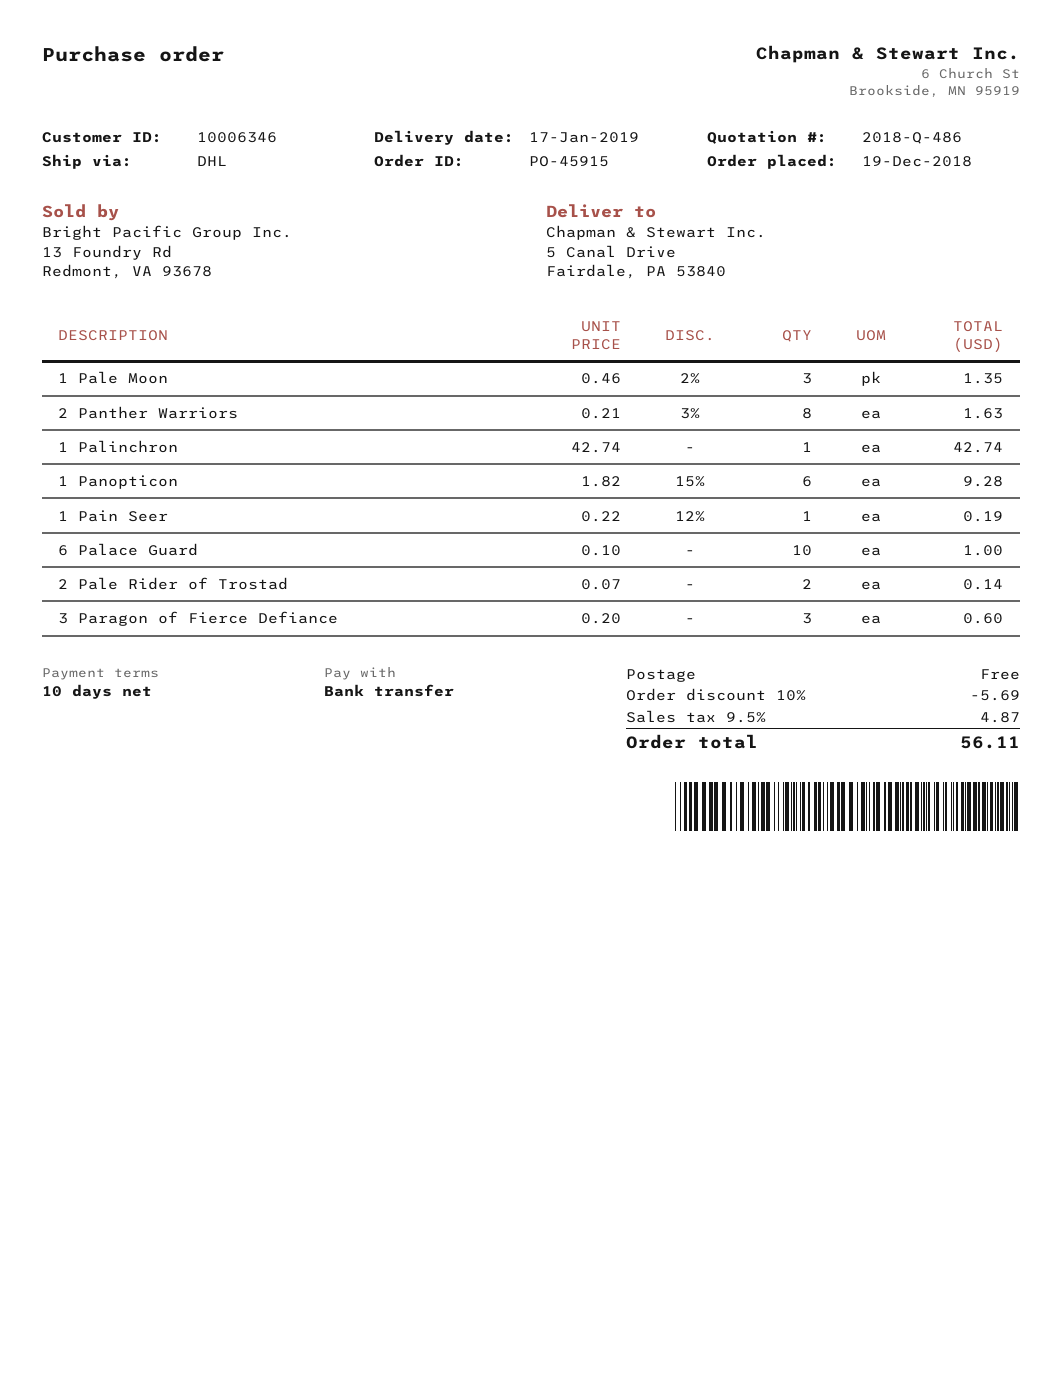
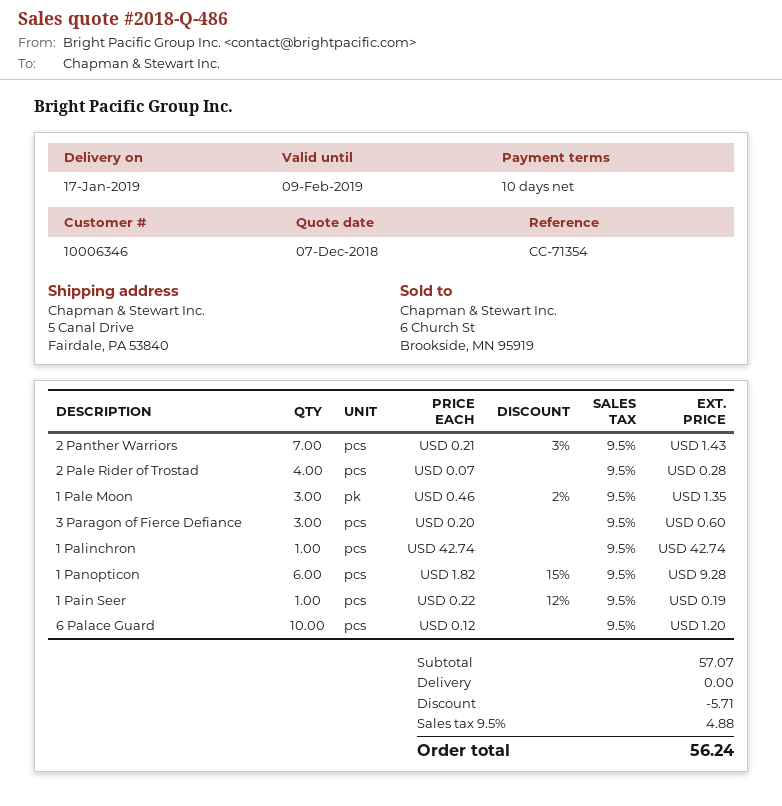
2 Panther Warriors: 8 x 0.21 - 3% = 1.63 -> 7 x 0.21 - 3% = 1.43
6 Palace Guard: 10 x 0.10 = 1.00 -> 10 x 0.12 = 1.20
2 Pale Rider of Trostad: 2 x 0.07 = 0.14 -> 4 x 0.07 = 0.28
discount: 5.69 -> 5.71
tax: 9.5% = 4.87 -> 9.5% = 4.88
total: 56.11 -> 56.24

